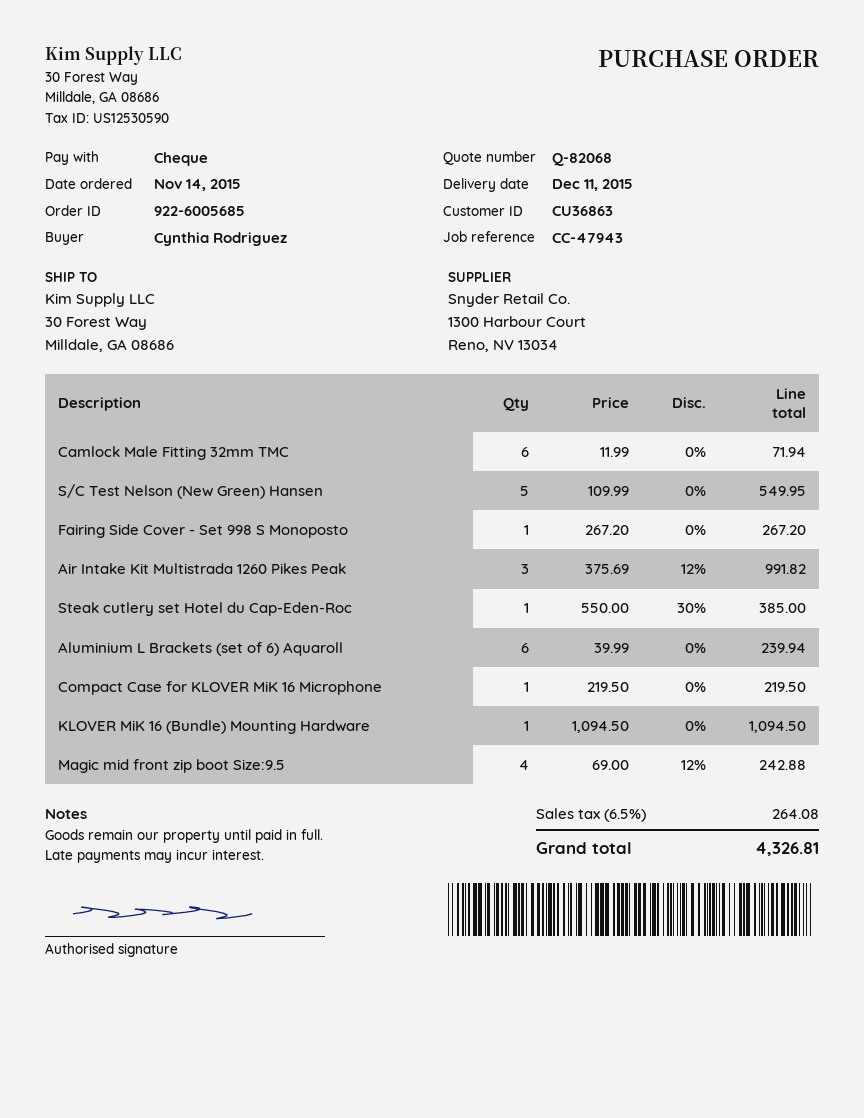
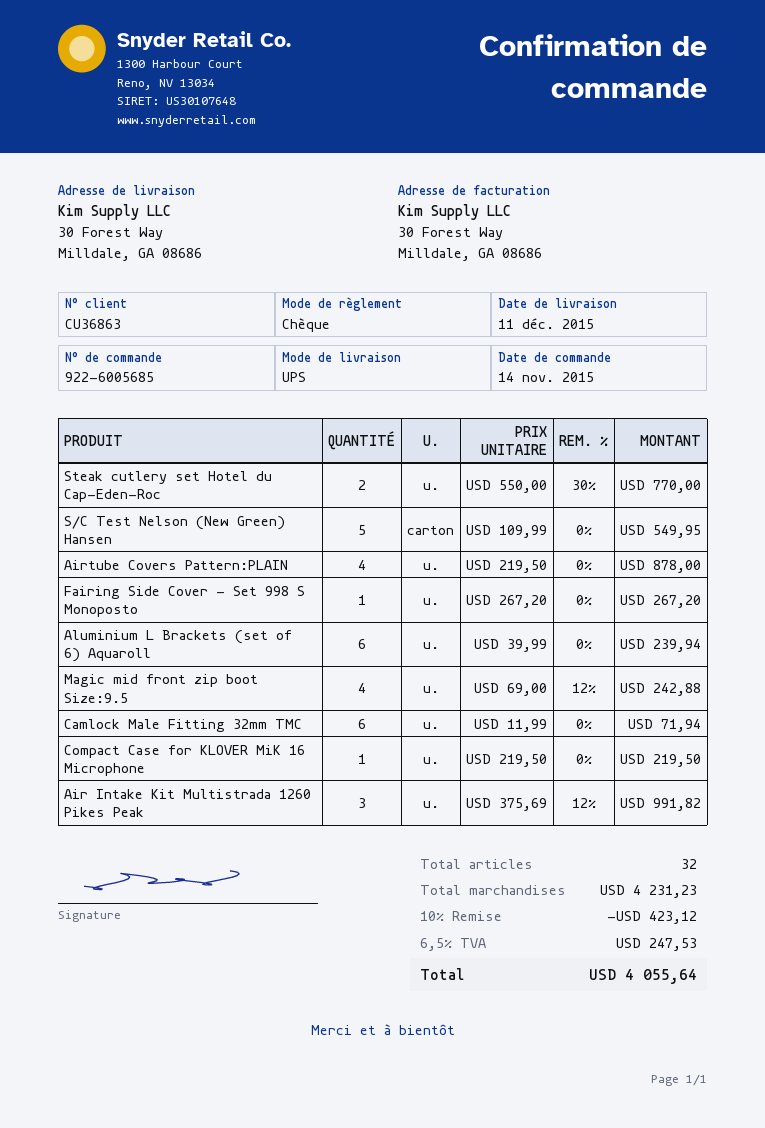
Steak cutlery set Hotel du Cap-Eden-Roc: 1 x 550.00 - 30% = 385.00 -> 2 x 550.00 - 30% = 770.00
KLOVER MiK 16 (Bundle) Mounting Hardware: 1 x 1094.50 = 1094.50 -> none
Airtube Covers Pattern:PLAIN: none -> 4 x 219.50 = 878.00
discount: none -> 10% = 423.12
tax: 6.5% = 264.08 -> 6.5% = 247.53
total: 4326.81 -> 4055.64

